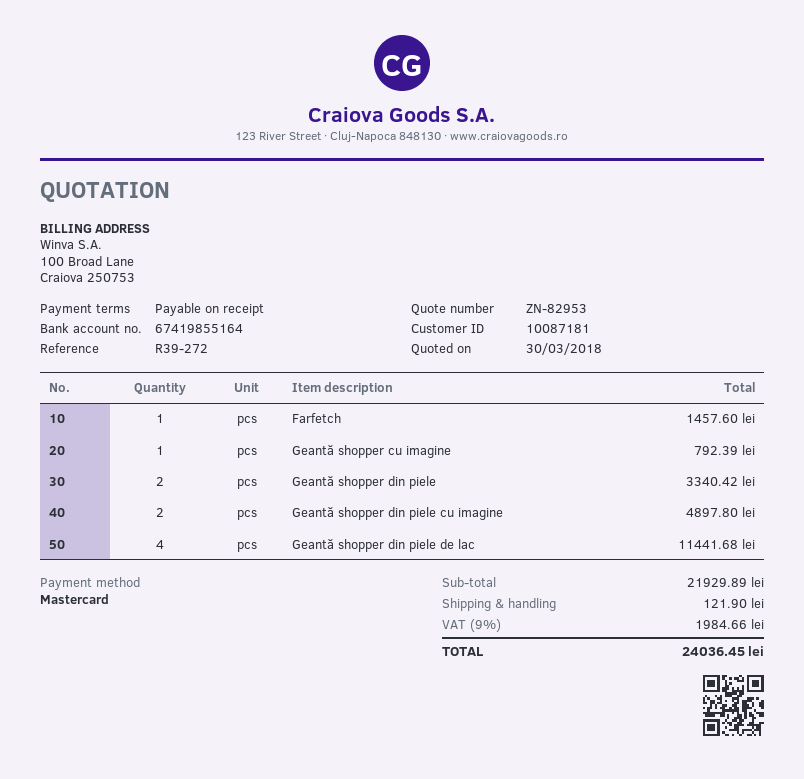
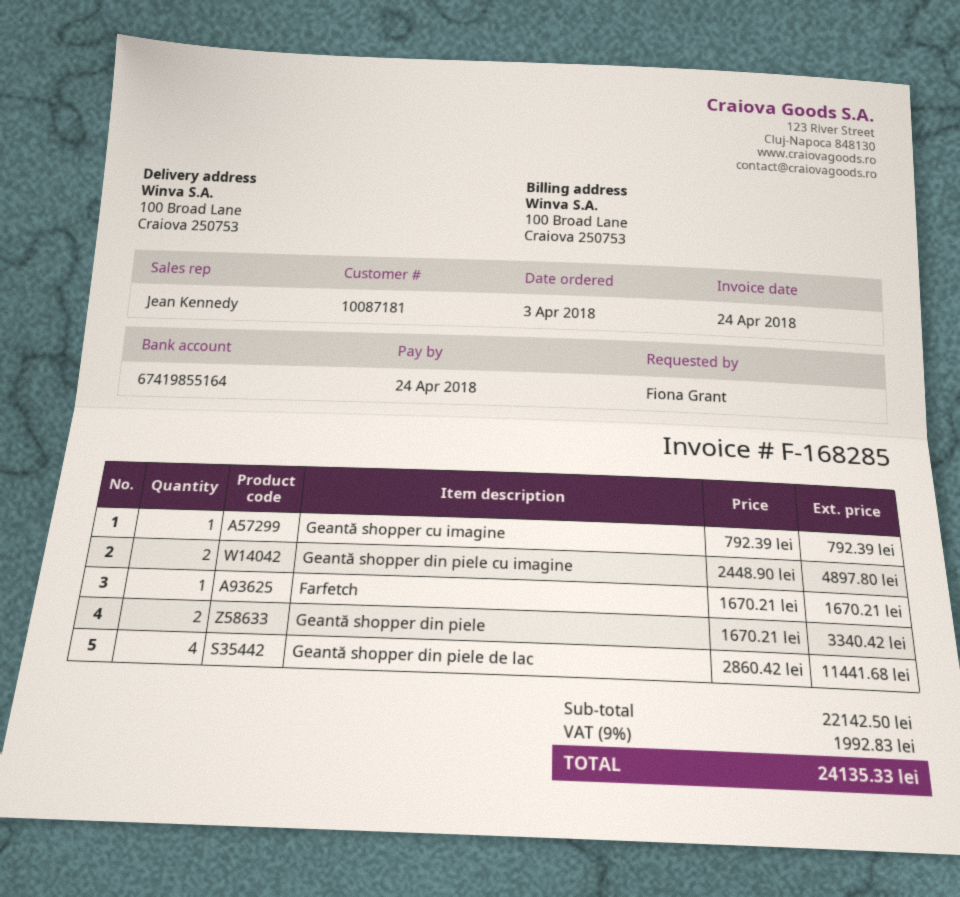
Farfetch: 1 for 1457.60 -> 1 for 1670.21
subtotal: 21929.89 -> 22142.50
shipping: 121.90 -> none
tax: 9% = 1984.66 -> 9% = 1992.83
total: 24036.45 -> 24135.33

